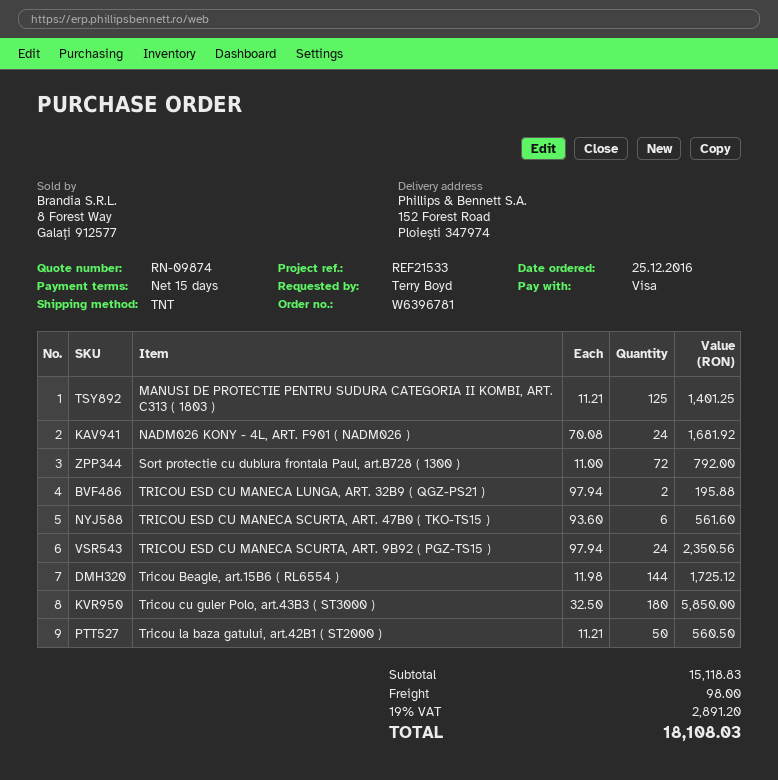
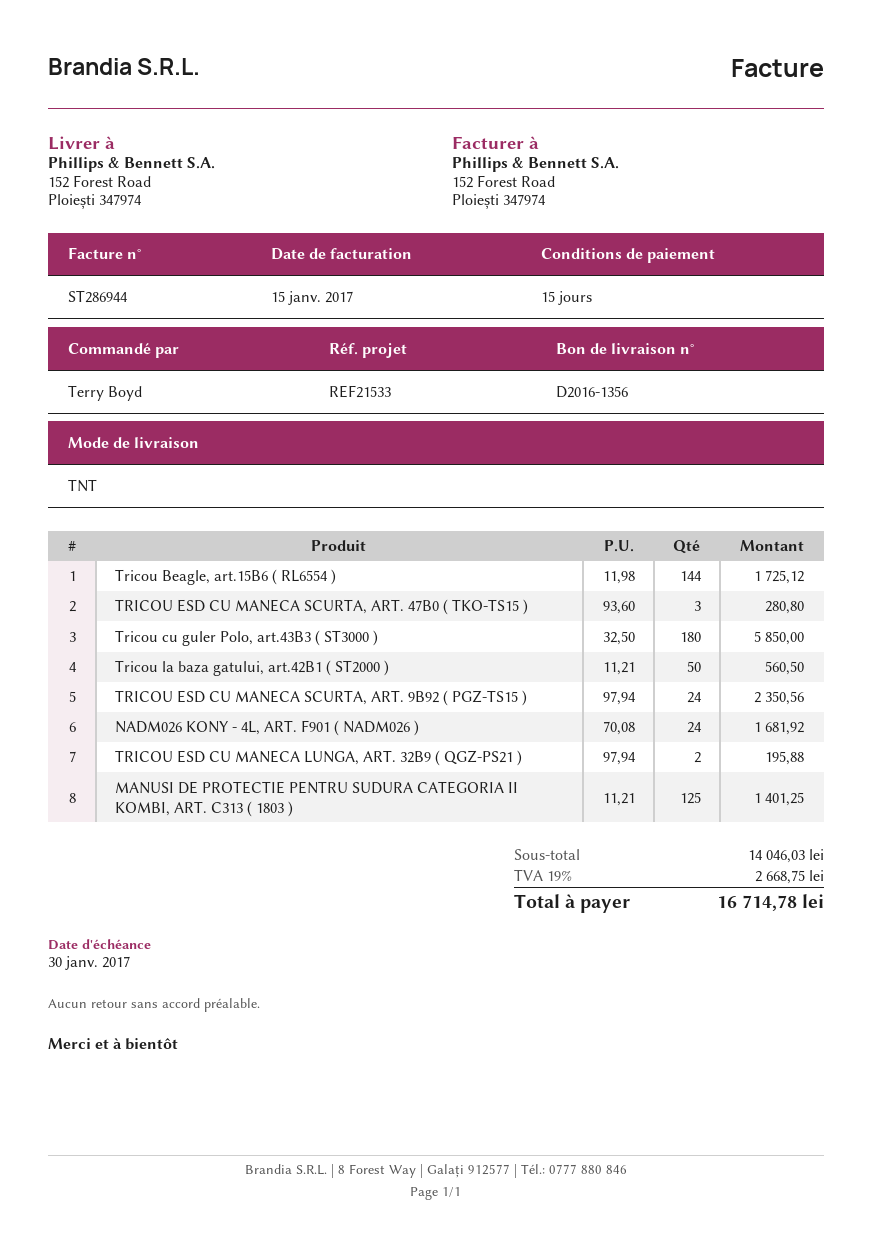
Sort protectie cu dublura frontala Paul, art.B728 ( 1300 ): 72 x 11.00 = 792.00 -> none
TRICOU ESD CU MANECA SCURTA, ART. 47B0 ( TKO-TS15 ): 6 x 93.60 = 561.60 -> 3 x 93.60 = 280.80
subtotal: 15118.83 -> 14046.03
shipping: 98.00 -> none
tax: 19% = 2891.20 -> 19% = 2668.75
total: 18108.03 -> 16714.78

